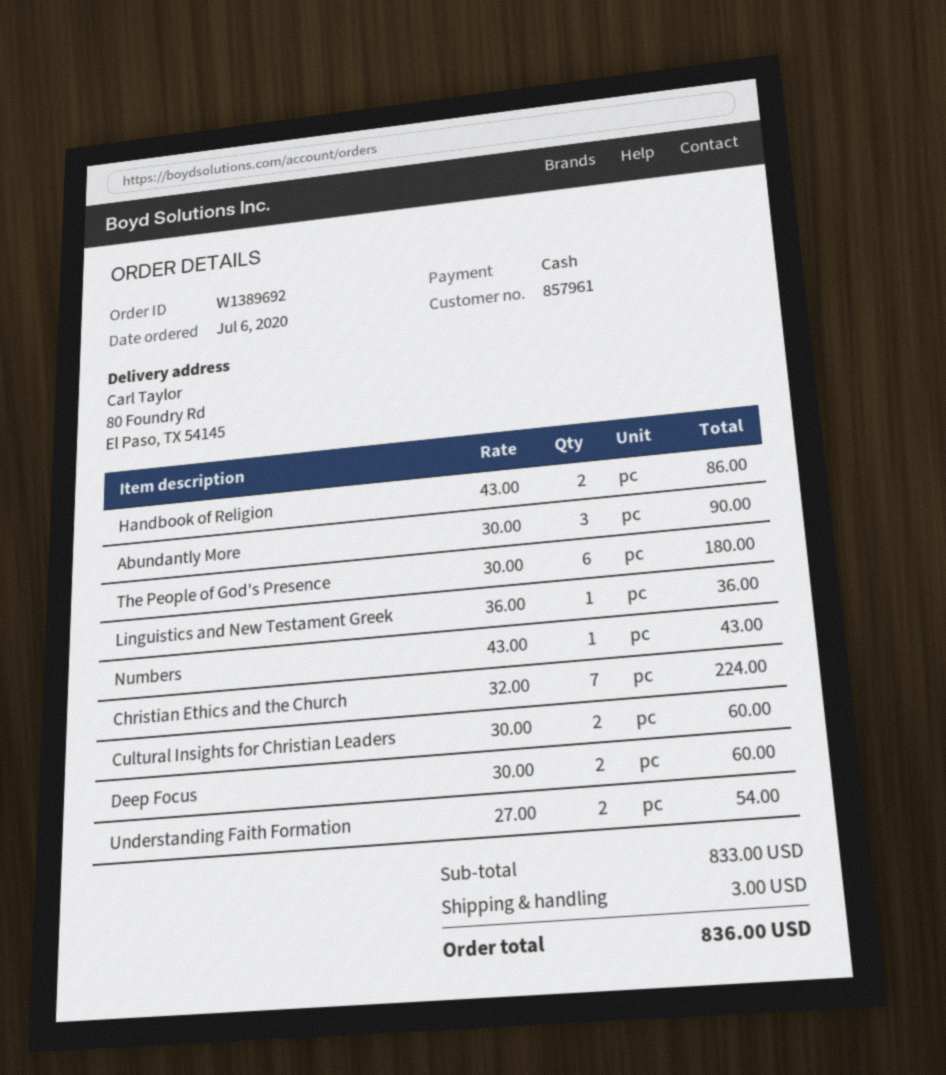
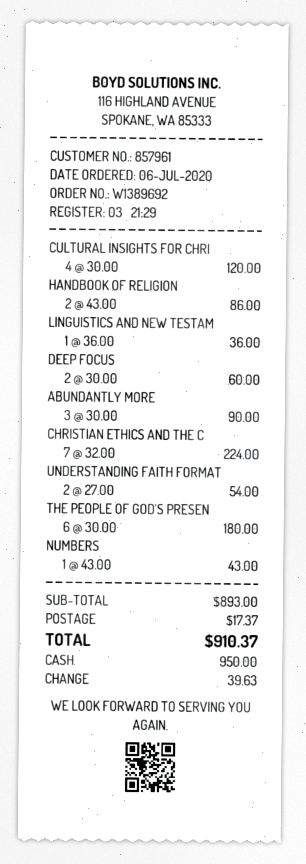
Cultural Insights for Christian Leaders: 2 x 30.00 = 60.00 -> 4 x 30.00 = 120.00
subtotal: 833.00 -> 893.00
shipping: 3.00 -> 17.37
total: 836.00 -> 910.37

